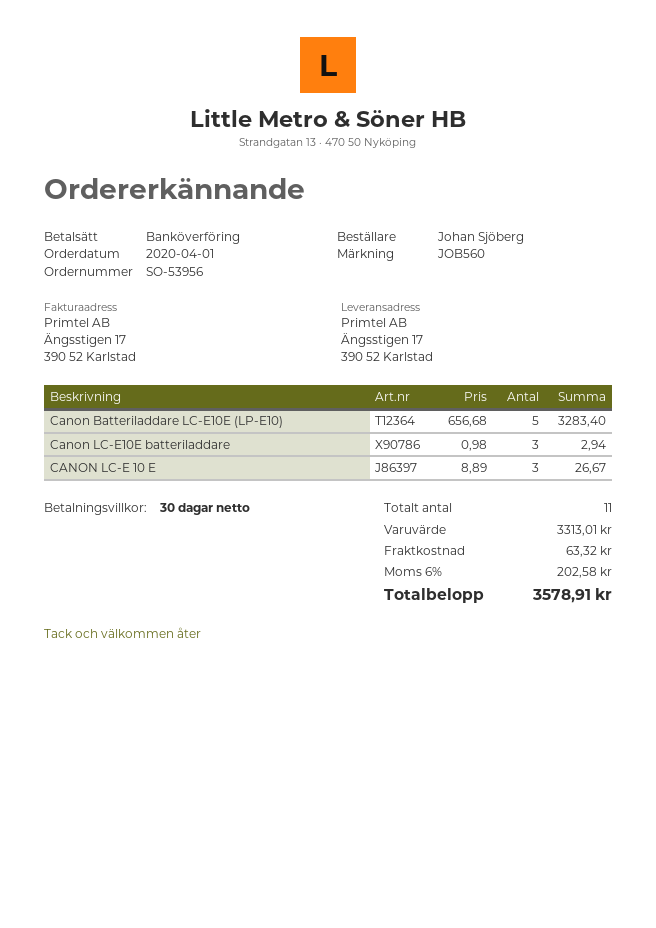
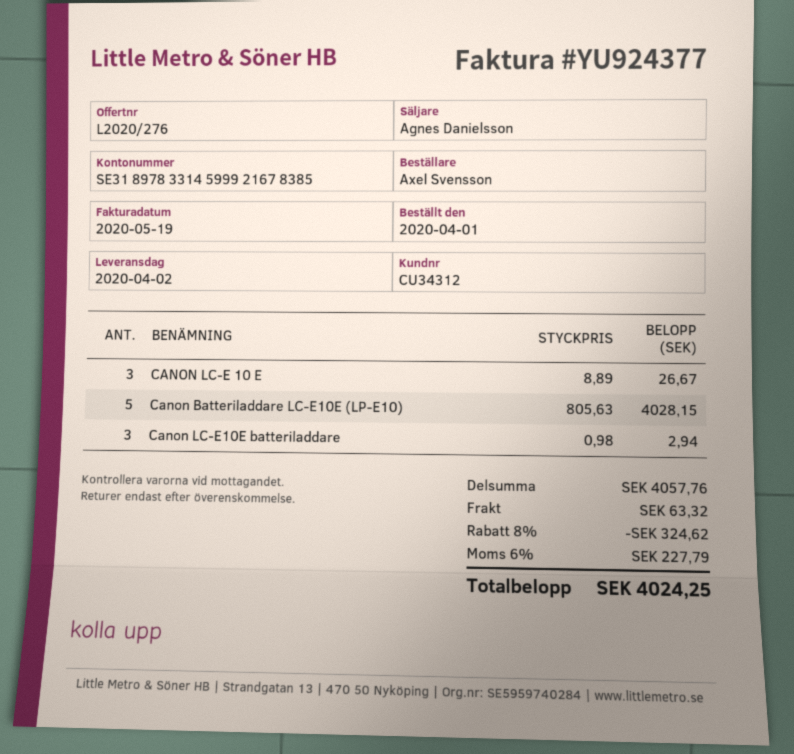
ordered by: Johan Sjöberg -> Axel Svensson
Canon Batteriladdare LC-E10E (LP-E10): 5 x 656.68 = 3283.40 -> 5 x 805.63 = 4028.15
subtotal: 3313.01 -> 4057.76
discount: none -> 8% = 324.62
tax: 6% = 202.58 -> 6% = 227.79
total: 3578.91 -> 4024.25

